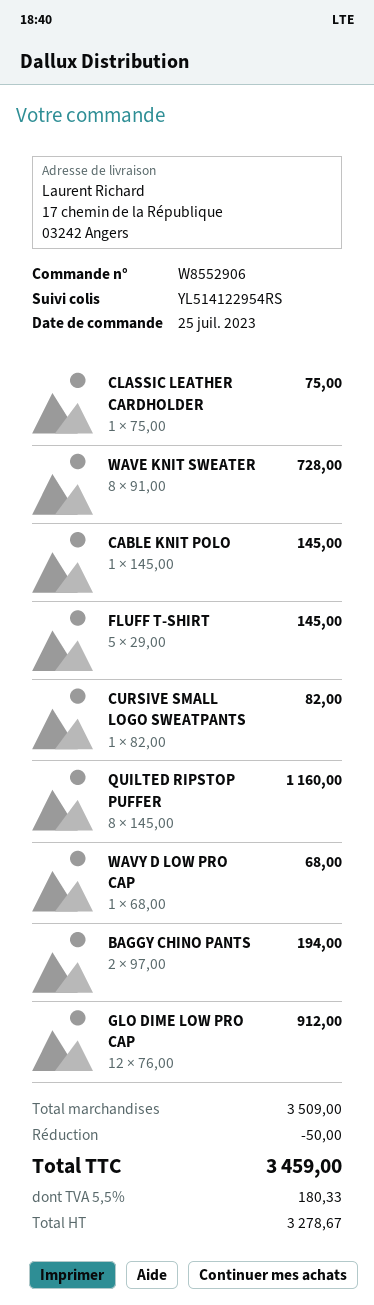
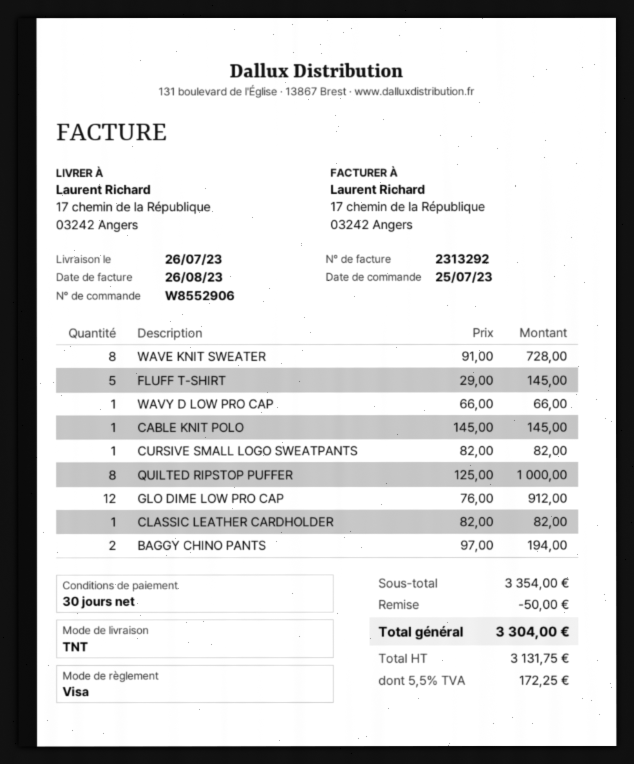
CLASSIC LEATHER CARDHOLDER: 1 x 75.00 = 75.00 -> 1 x 82.00 = 82.00
QUILTED RIPSTOP PUFFER: 8 x 145.00 = 1160.00 -> 8 x 125.00 = 1000.00
WAVY D LOW PRO CAP: 1 x 68.00 = 68.00 -> 1 x 66.00 = 66.00
subtotal: 3509.00 -> 3354.00
net: 3278.67 -> 3131.75
tax: 5.5% = 180.33 -> 5.5% = 172.25
total: 3459.00 -> 3304.00

